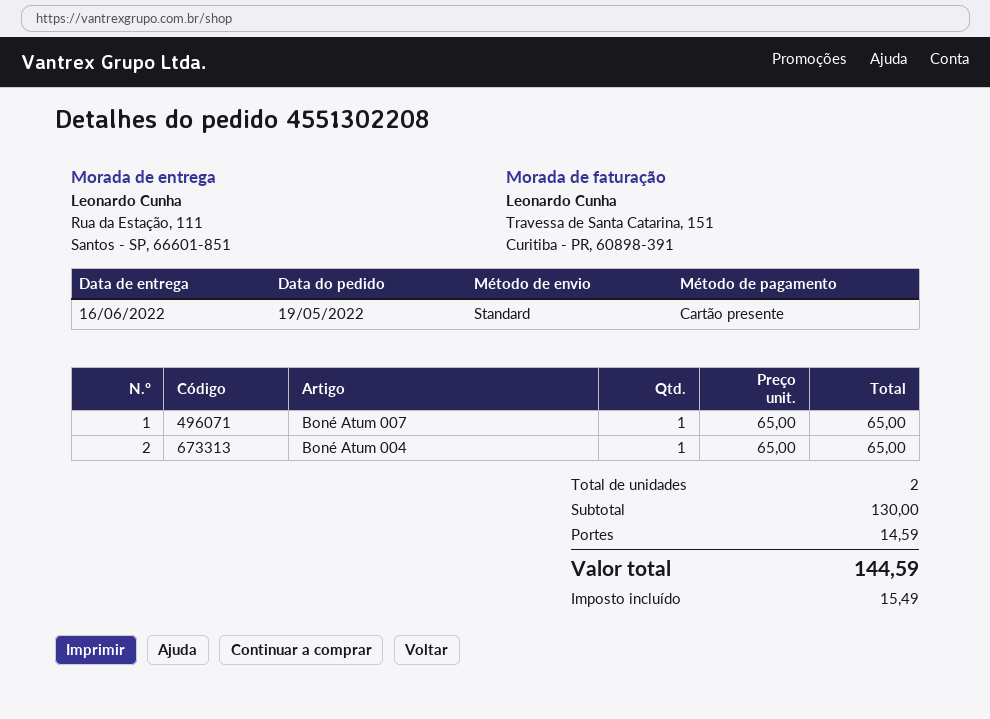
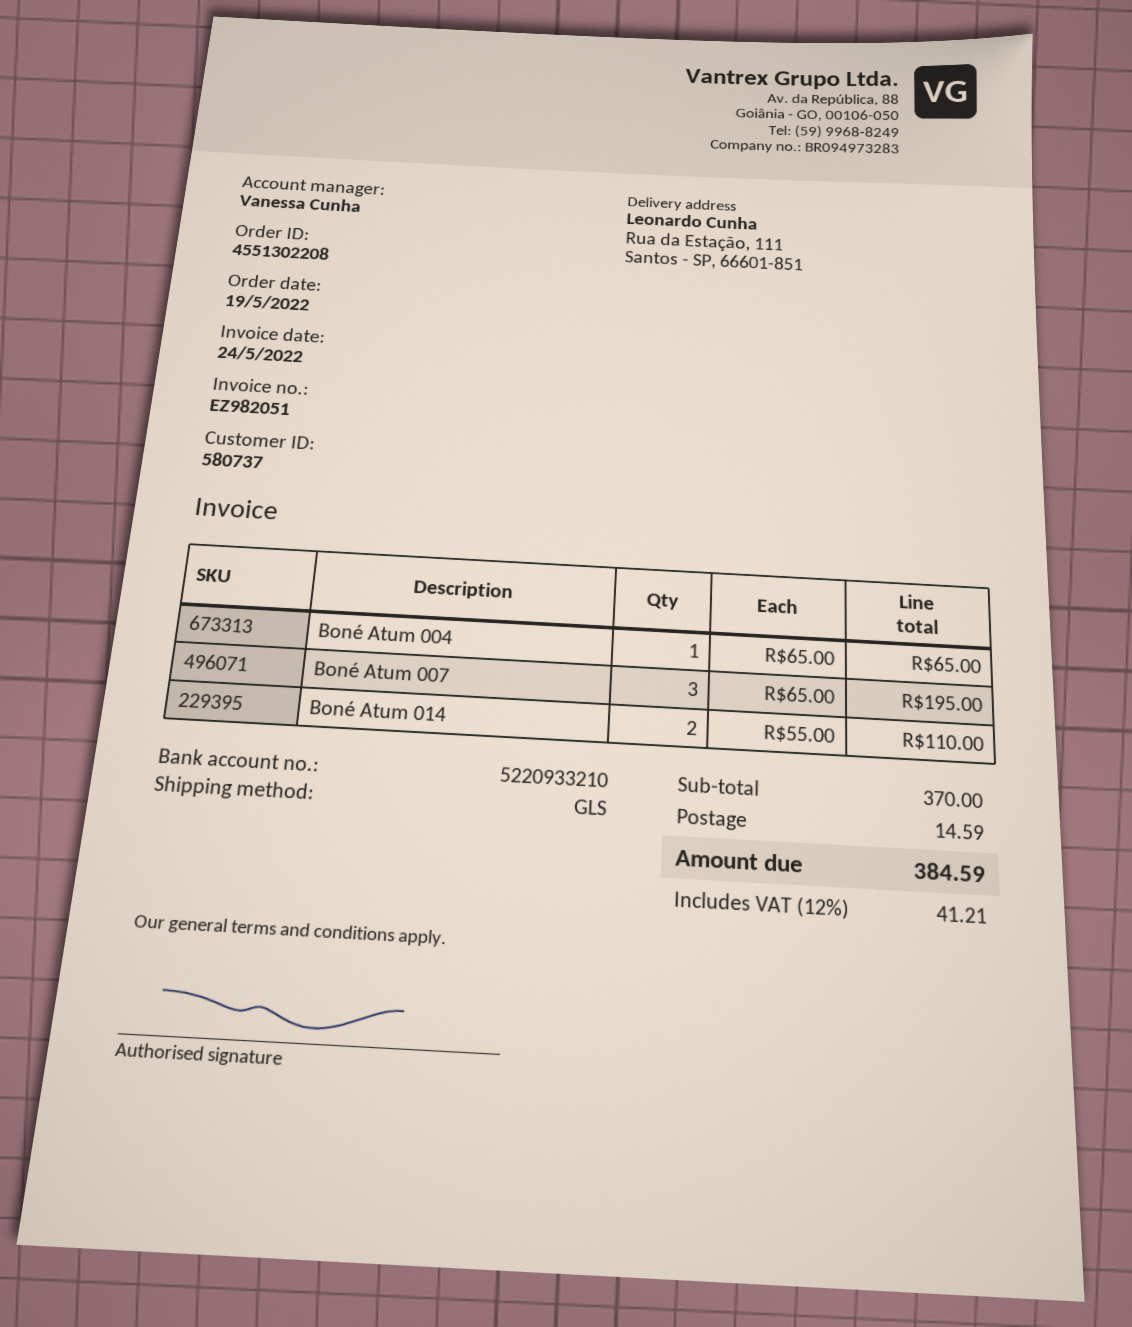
shipping method: standard -> GLS
Boné Atum 007: 1 x 65.00 = 65.00 -> 3 x 65.00 = 195.00
Boné Atum 014: none -> 2 x 55.00 = 110.00
subtotal: 130.00 -> 370.00
tax: 15.49 -> 41.21
total: 144.59 -> 384.59

